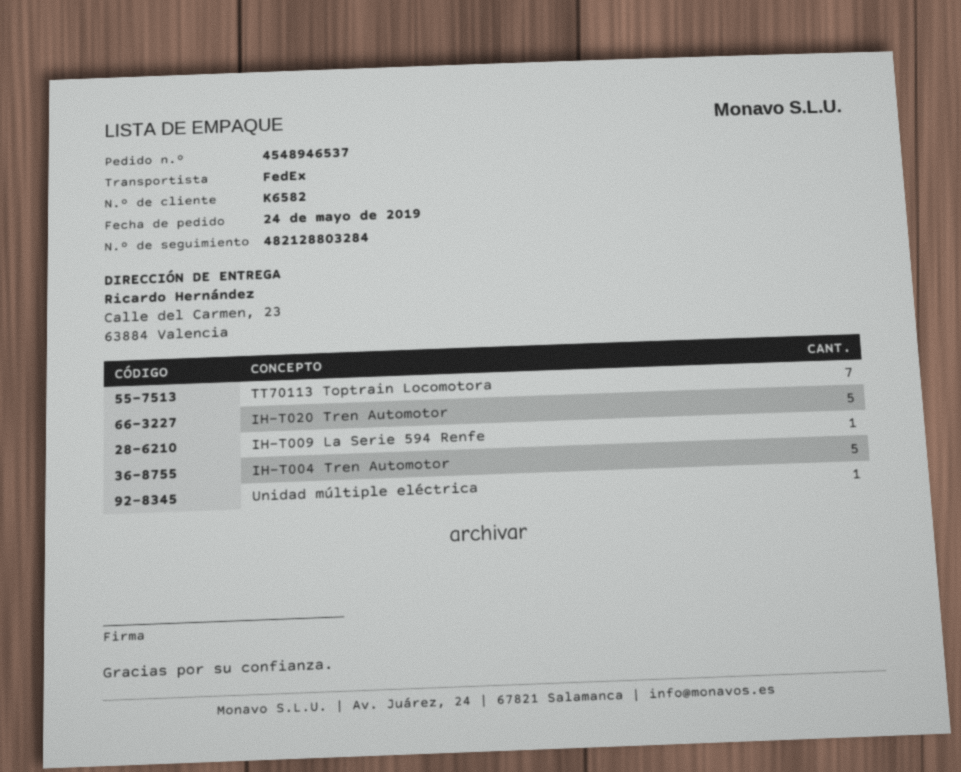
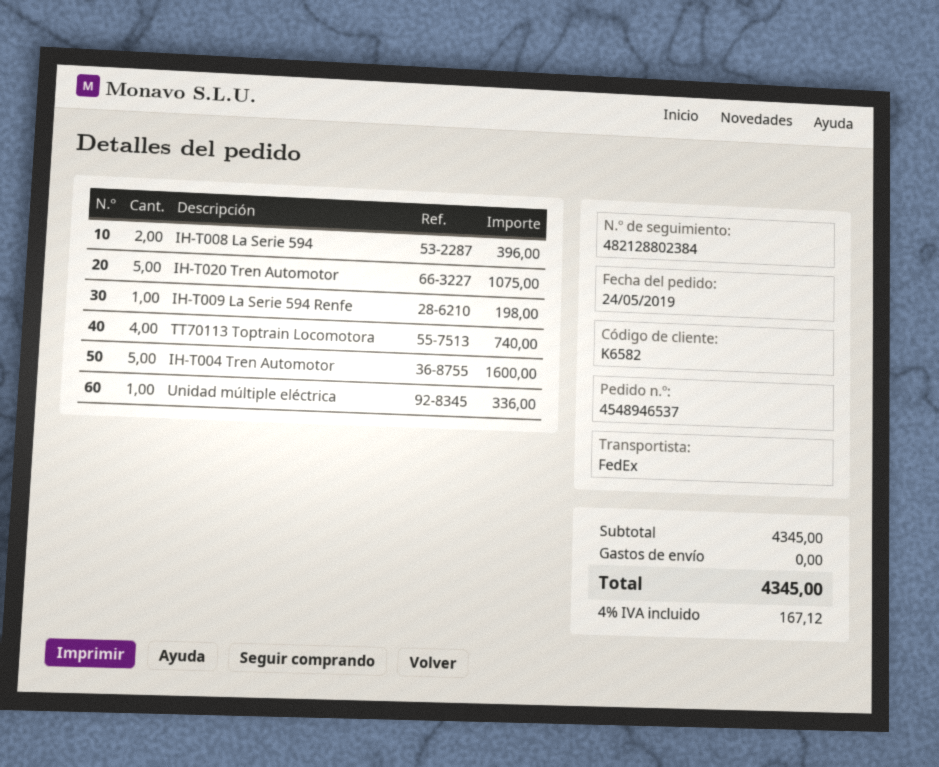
tracking number: 482128803284 -> 482128802384
TT70113 Toptrain Locomotora: 7 -> 4
IH-T008 La Serie 594: none -> 2

